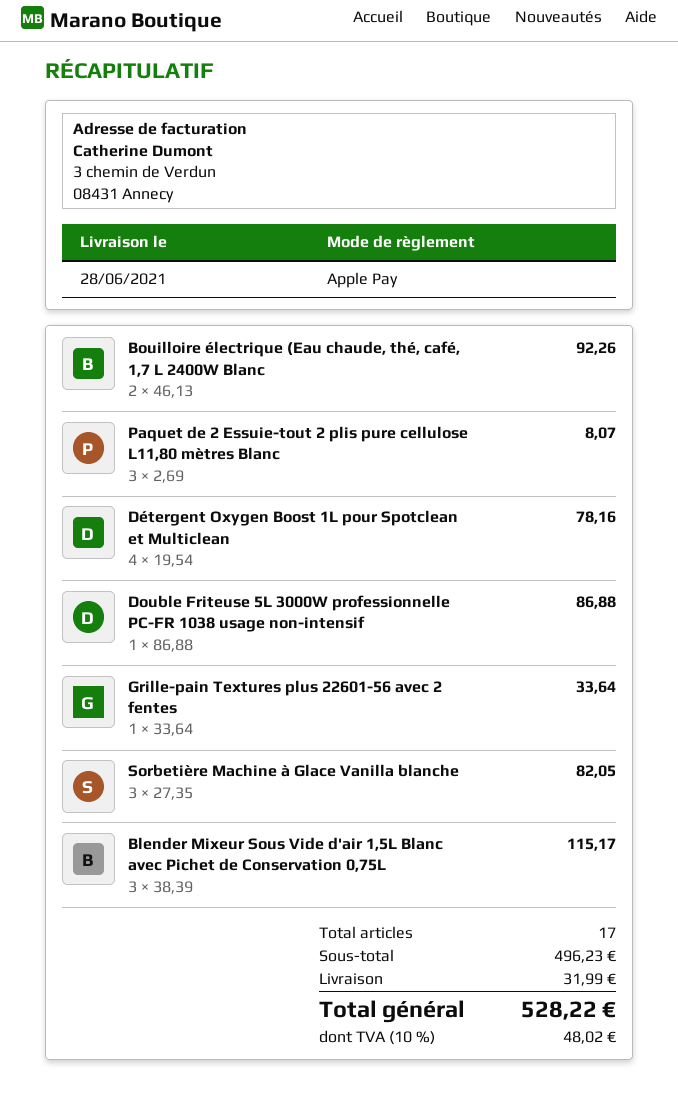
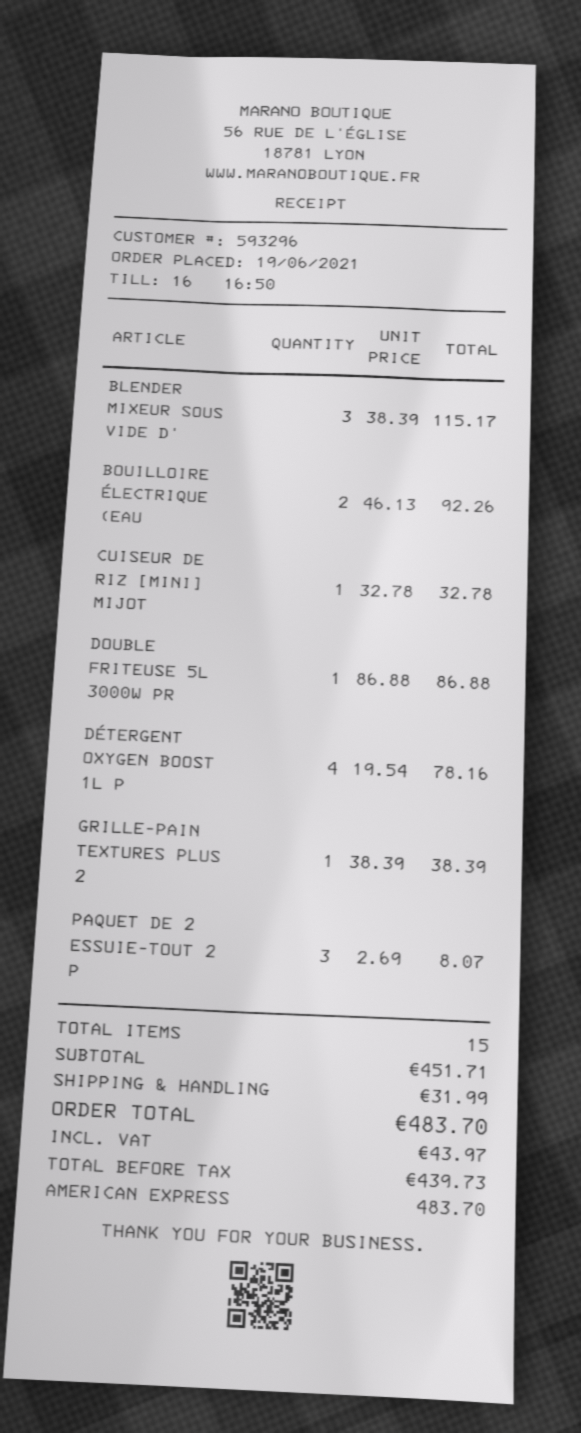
payment method: Apple Pay -> American Express
Grille-pain Textures plus 22601-56 avec 2 fentes: 1 x 33.64 = 33.64 -> 1 x 38.39 = 38.39
Sorbetière Machine à Glace Vanilla blanche: 3 x 27.35 = 82.05 -> none
CUISEUR DE RIZ [MINI] MIJOT: none -> 1 x 32.78 = 32.78
total quantity: 17 -> 15
subtotal: 496.23 -> 451.71
tax: 48.02 -> 43.97
total: 528.22 -> 483.70

